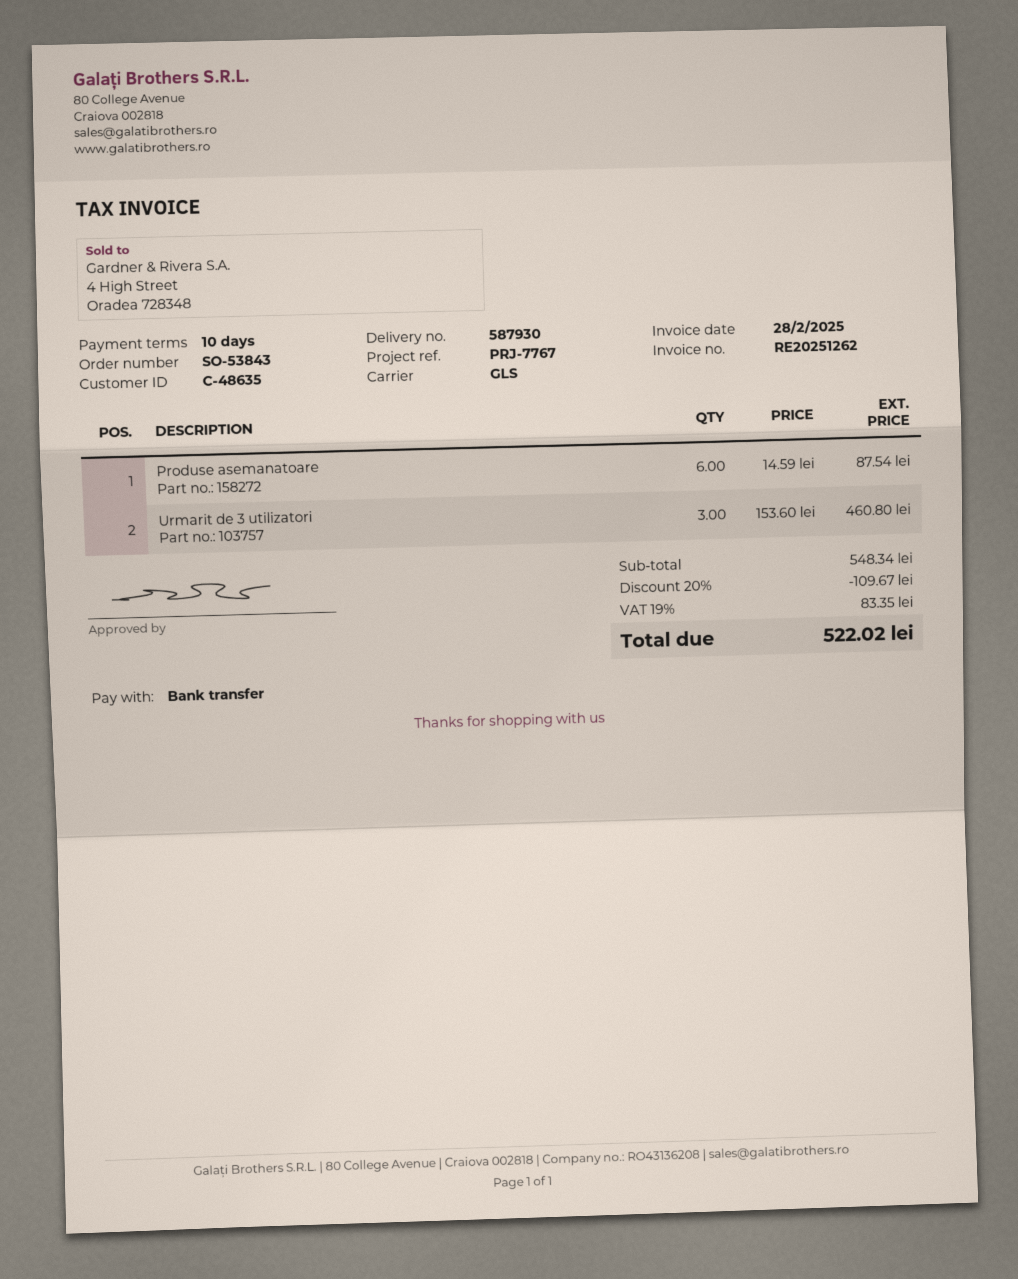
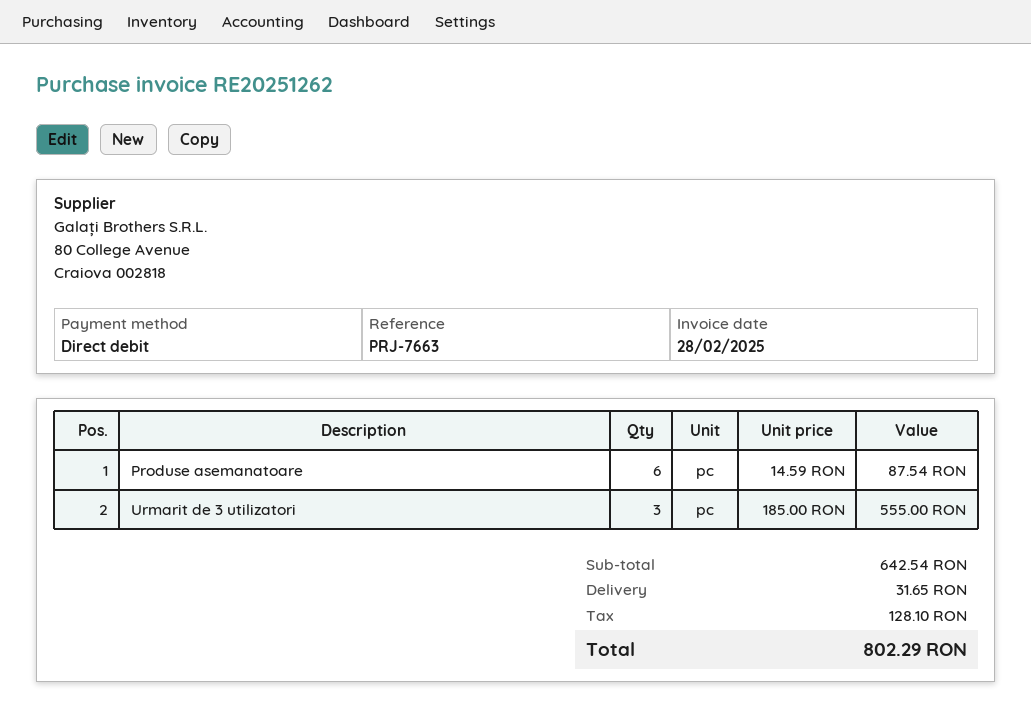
reference: PRJ-7767 -> PRJ-7663
payment method: bank transfer -> direct debit
Urmarit de 3 utilizatori: 3 x 153.60 = 460.80 -> 3 x 185.00 = 555.00
subtotal: 548.34 -> 642.54
discount: 20% = 109.67 -> none
shipping: none -> 31.65
tax: 83.35 -> 128.10
total: 522.02 -> 802.29

